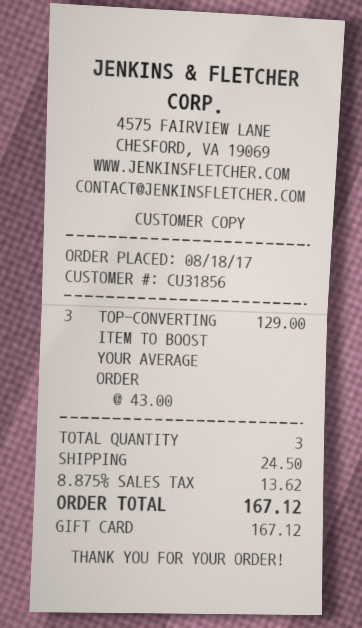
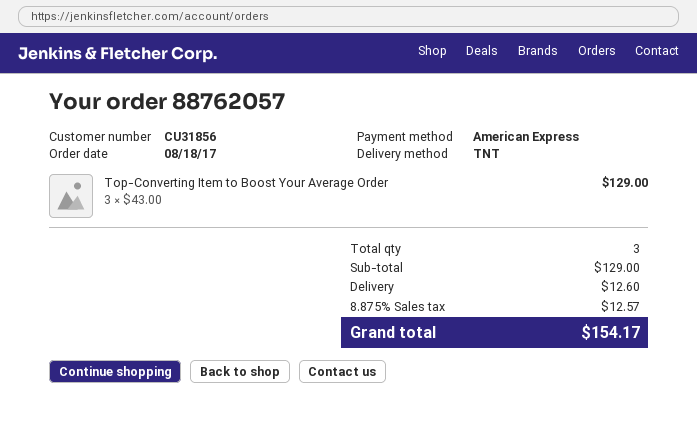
payment method: gift card -> American Express
shipping: 24.50 -> 12.60
tax: 8.875% = 13.62 -> 8.875% = 12.57
total: 167.12 -> 154.17

